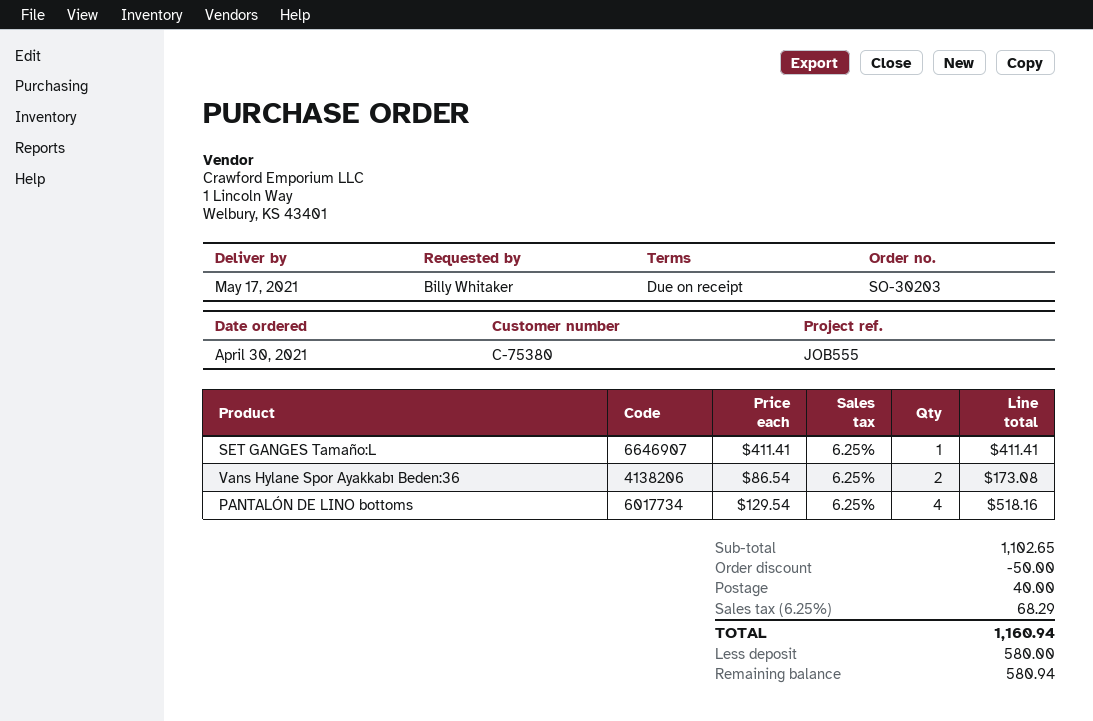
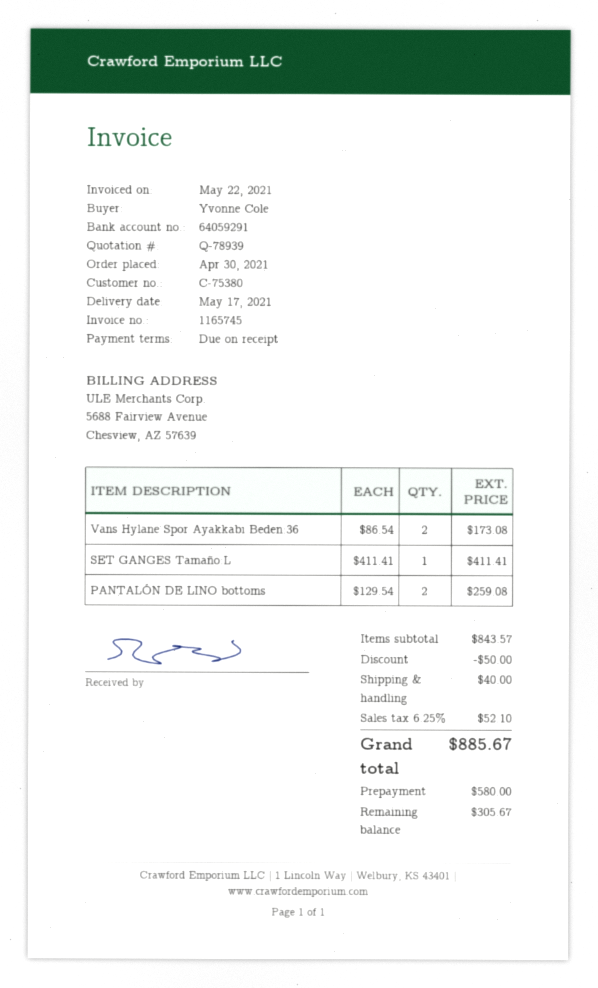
ordered by: Billy Whitaker -> Yvonne Cole
PANTALÓN DE LINO bottoms: 4 x 129.54 = 518.16 -> 2 x 129.54 = 259.08
subtotal: 1102.65 -> 843.57
tax: 6.25% = 68.29 -> 6.25% = 52.10
total: 1160.94 -> 885.67
balance: 580.94 -> 305.67

